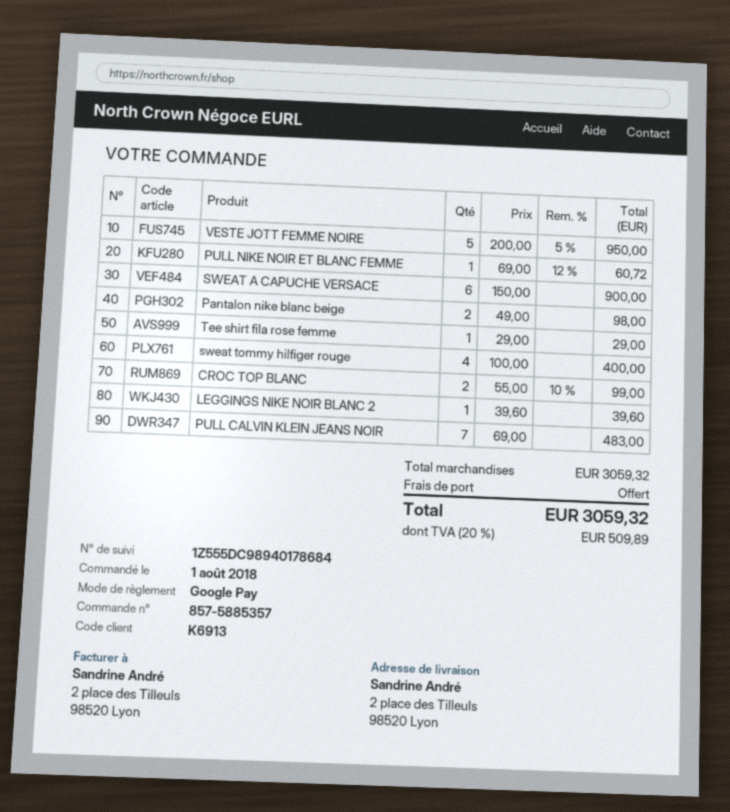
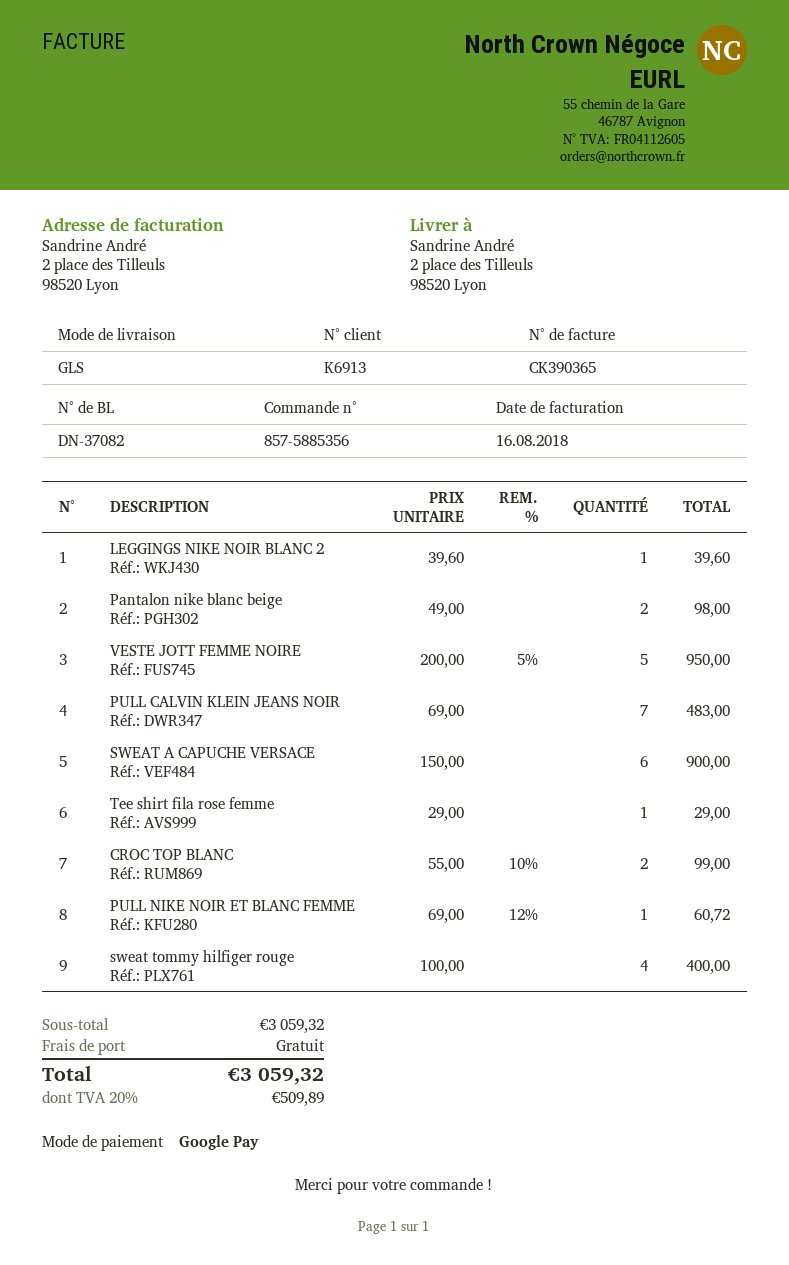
order number: 857-5885357 -> 857-5885356

